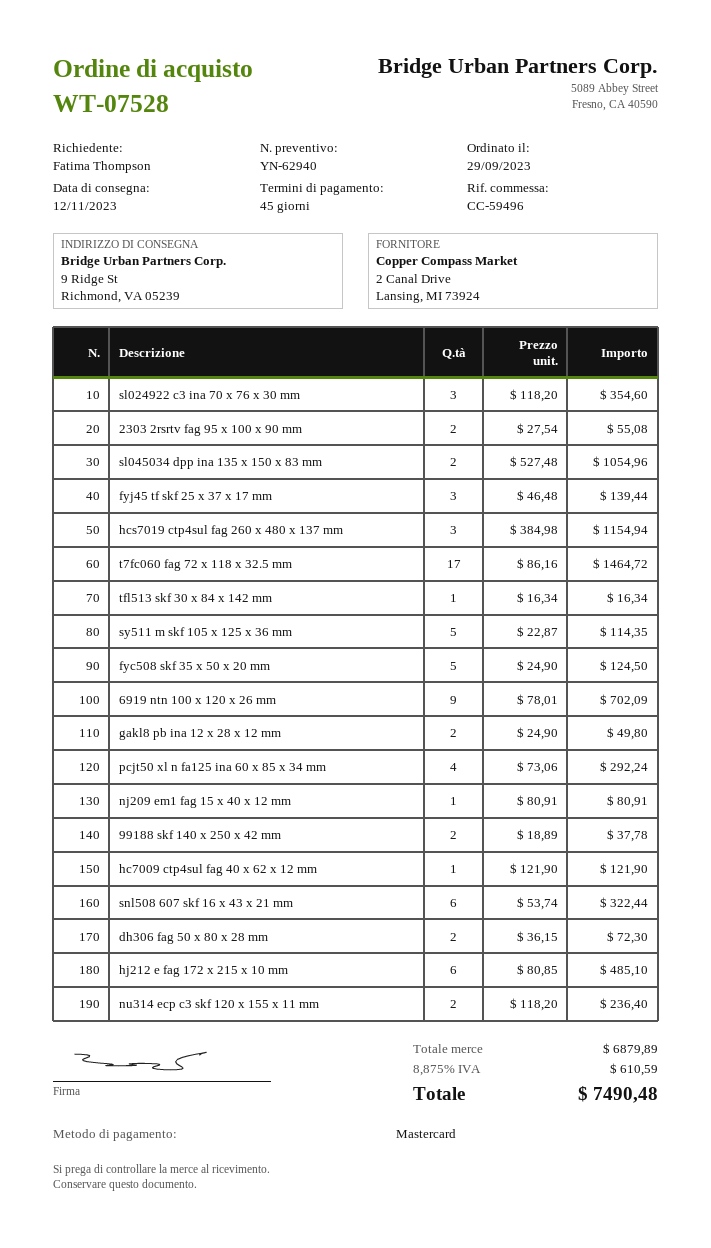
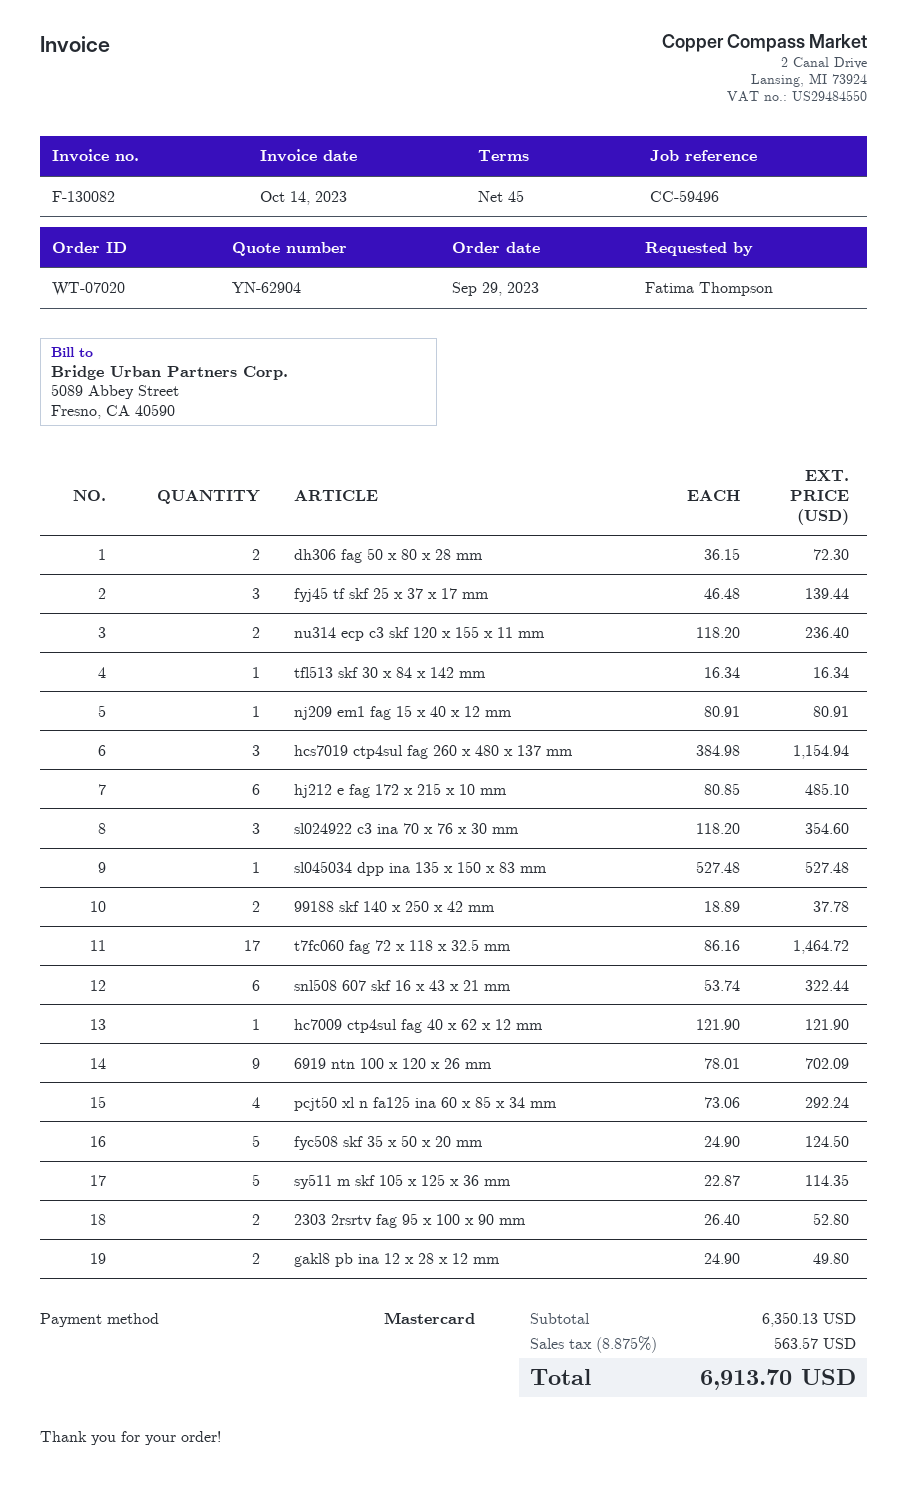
quote number: YN-62940 -> YN-62904
order number: WT-07528 -> WT-07020
2303 2rsrtv fag 95 x 100 x 90 mm: 2 x 27.54 = 55.08 -> 2 x 26.40 = 52.80
sl045034 dpp ina 135 x 150 x 83 mm: 2 x 527.48 = 1054.96 -> 1 x 527.48 = 527.48
subtotal: 6879.89 -> 6350.13
tax: 8.875% = 610.59 -> 8.875% = 563.57
total: 7490.48 -> 6913.70

